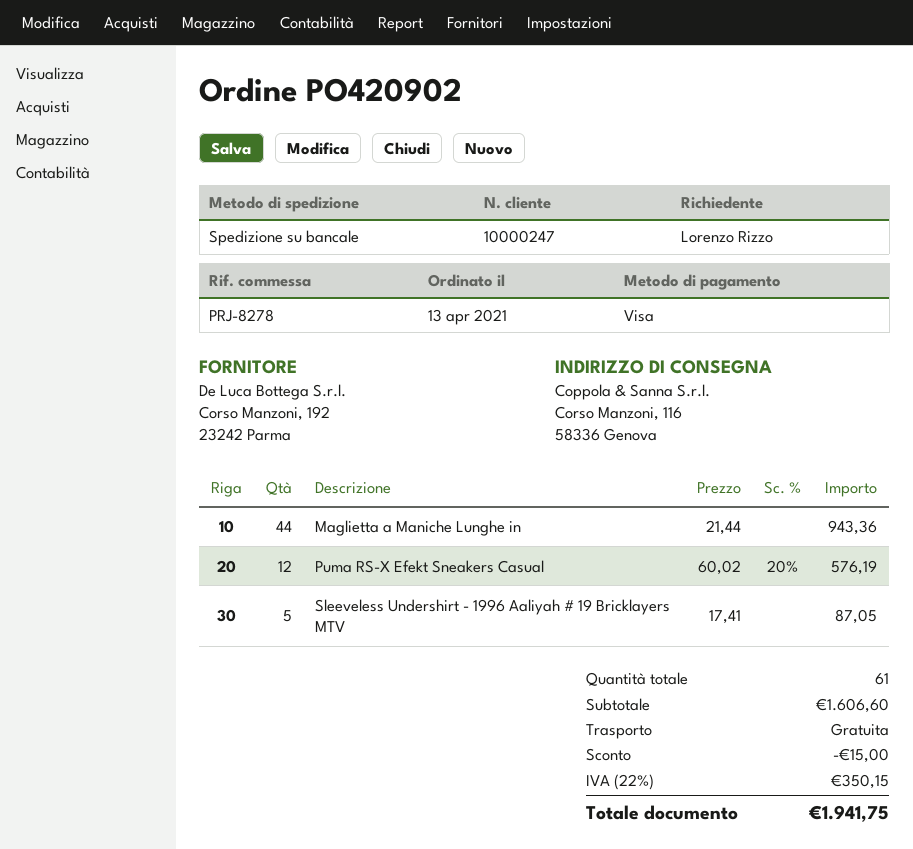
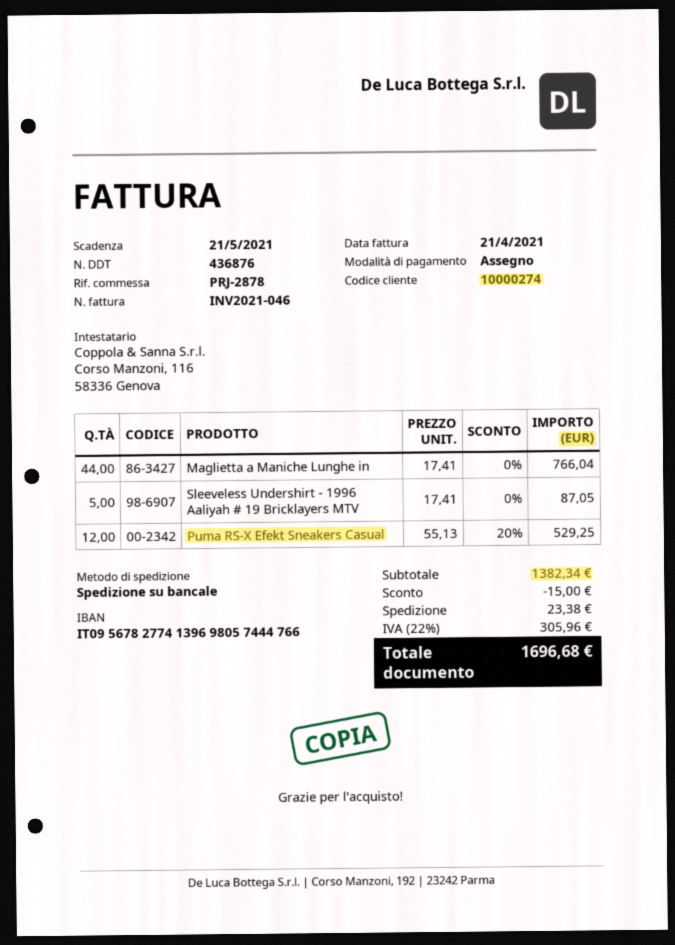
customer number: 10000247 -> 10000274
reference: PRJ-8278 -> PRJ-2878
payment method: Visa -> cheque
Maglietta a Maniche Lunghe in: 44 x 21.44 = 943.36 -> 44 x 17.41 = 766.04
Puma RS-X Efekt Sneakers Casual: 12 x 60.02 - 20% = 576.19 -> 12 x 55.13 - 20% = 529.25
subtotal: 1606.60 -> 1382.34
shipping: 0.00 -> 23.38
tax: 22% = 350.15 -> 22% = 305.96
total: 1941.75 -> 1696.68

